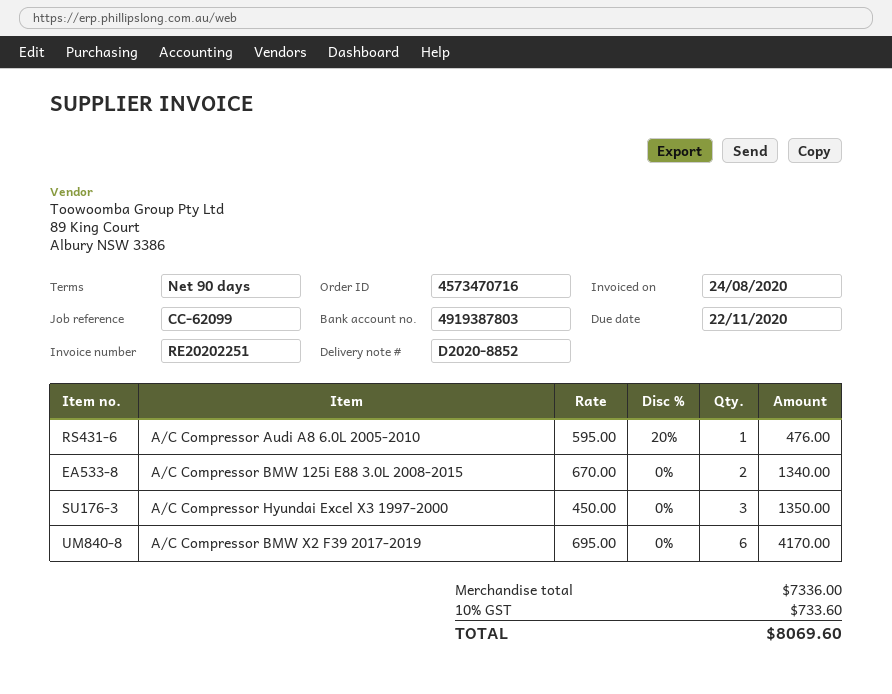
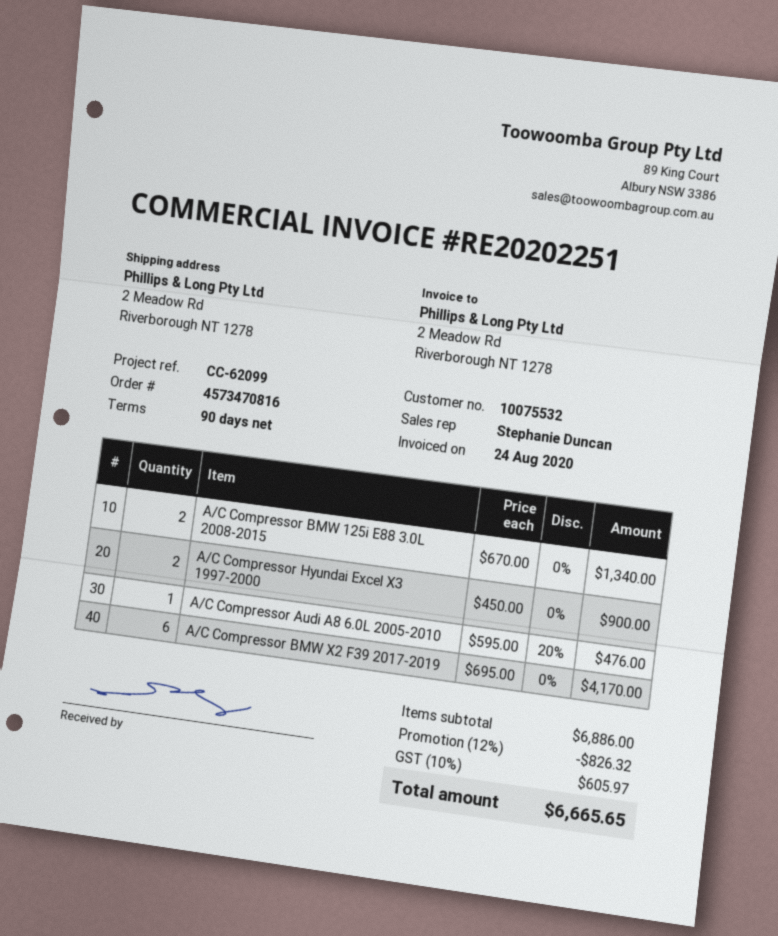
order number: 4573470716 -> 4573470816
A/C Compressor Hyundai Excel X3 1997-2000: 3 x 450.00 = 1350.00 -> 2 x 450.00 = 900.00
subtotal: 7336.00 -> 6886.00
discount: none -> 12% = 826.32
tax: 10% = 733.60 -> 10% = 605.97
total: 8069.60 -> 6665.65

